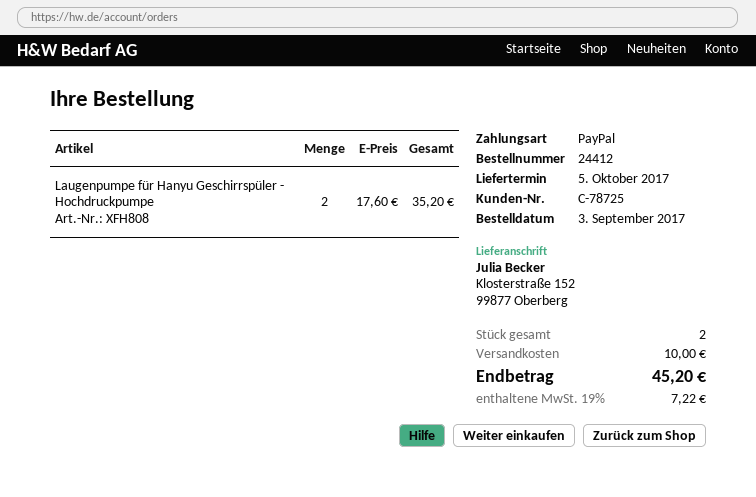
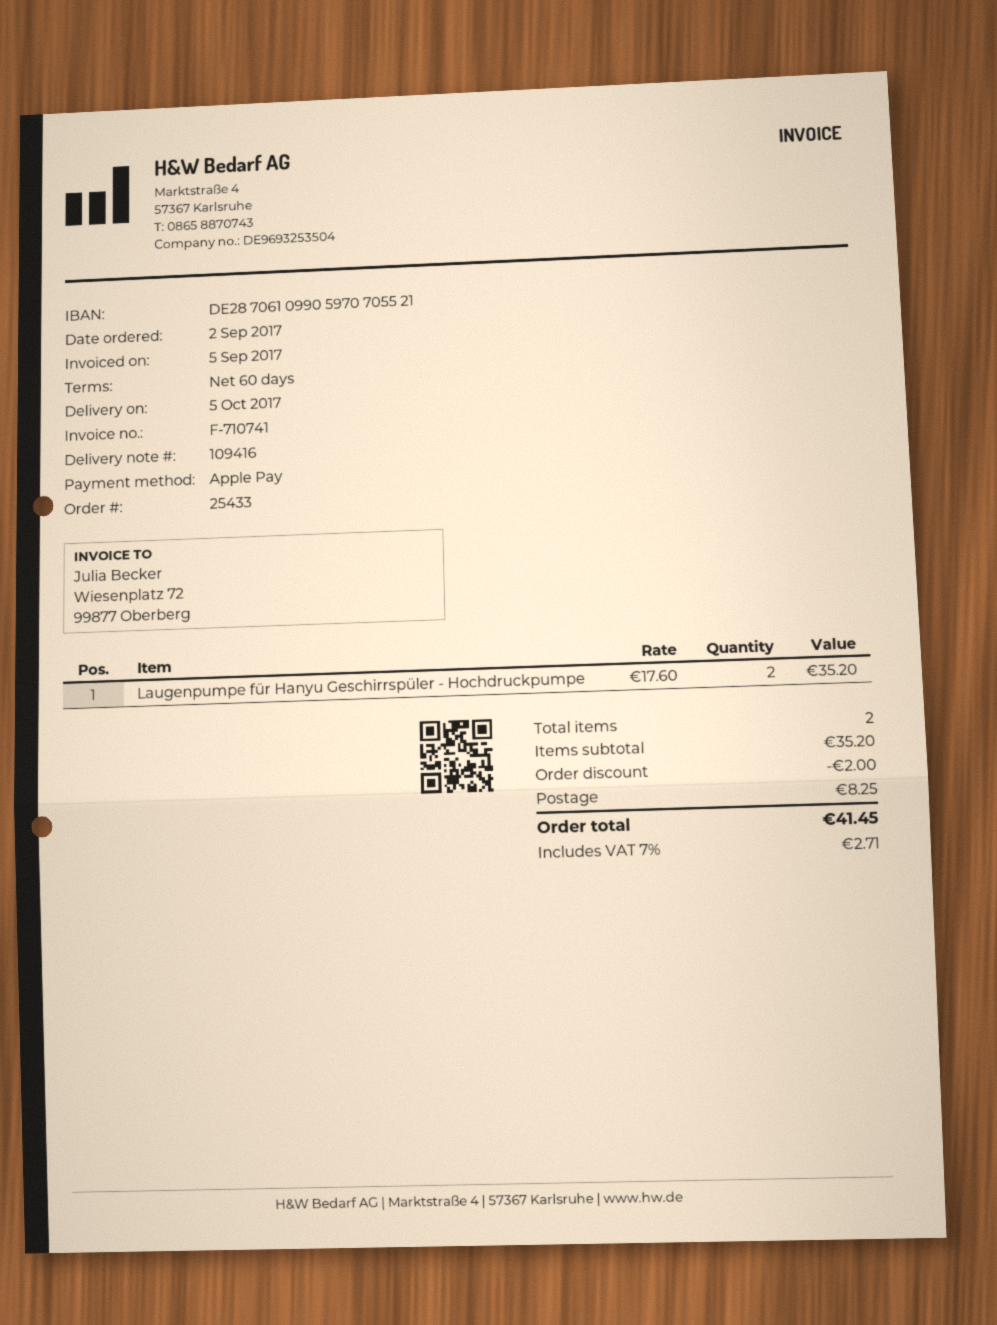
order number: 24412 -> 25433
order date: 2017-09-03 -> 2017-09-02
payment method: PayPal -> Apple Pay
discount: none -> 2.00
shipping: 10.00 -> 8.25
tax: 19% = 7.22 -> 7% = 2.71
total: 45.20 -> 41.45

